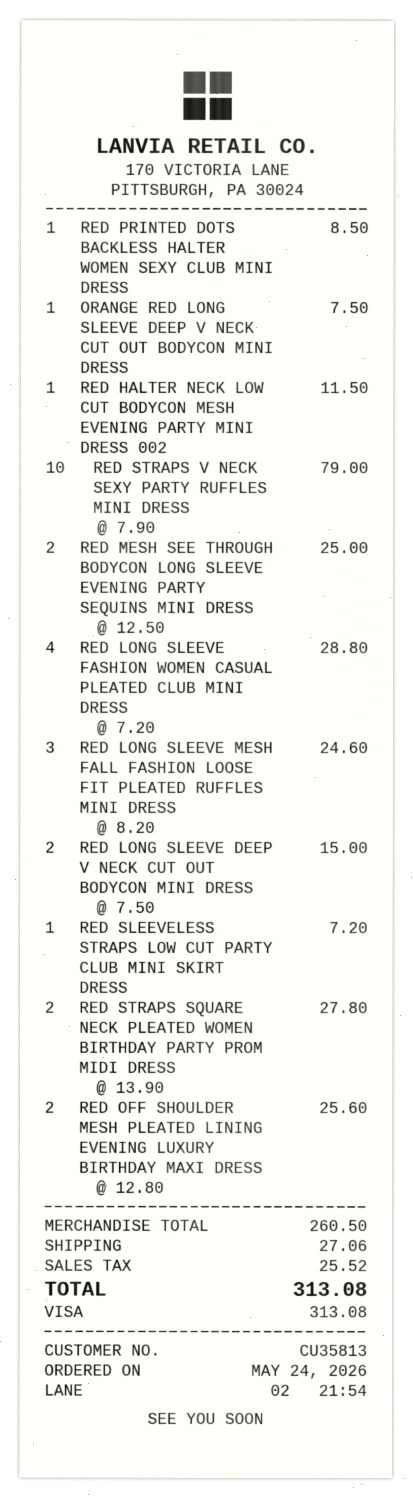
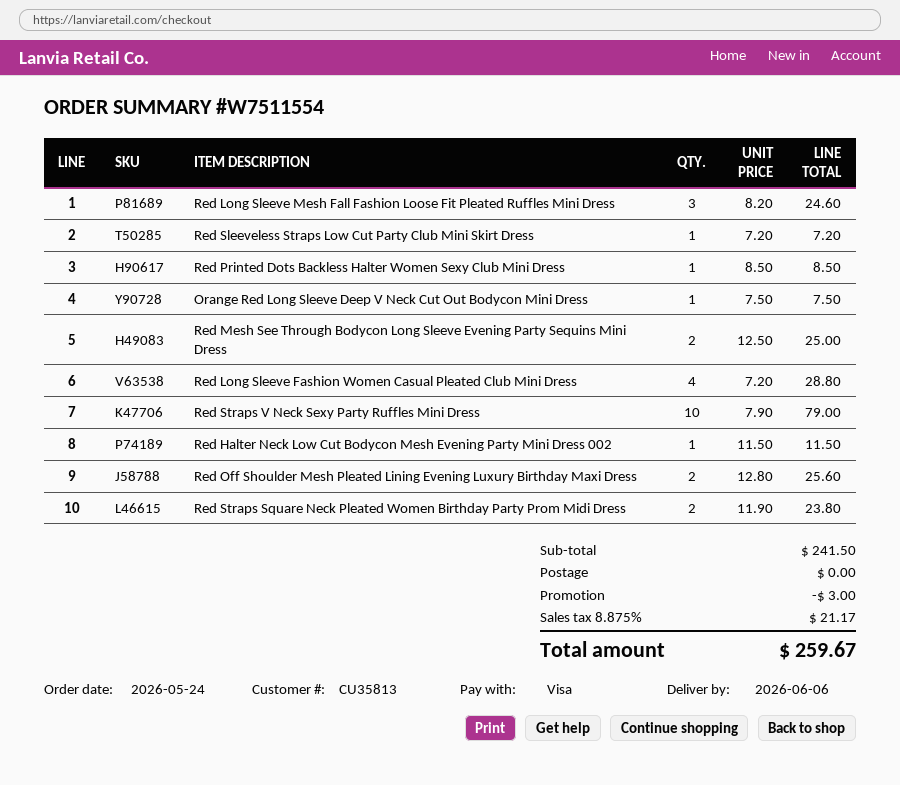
RED LONG SLEEVE DEEP V NECK CUT OUT BODYCON MINI DRESS: 2 x 7.50 = 15.00 -> none
RED STRAPS SQUARE NECK PLEATED WOMEN BIRTHDAY PARTY PROM MIDI DRESS: 2 x 13.90 = 27.80 -> 2 x 11.90 = 23.80
subtotal: 260.50 -> 241.50
discount: none -> 3.00
shipping: 27.06 -> 0.00
tax: 25.52 -> 21.17
total: 313.08 -> 259.67

